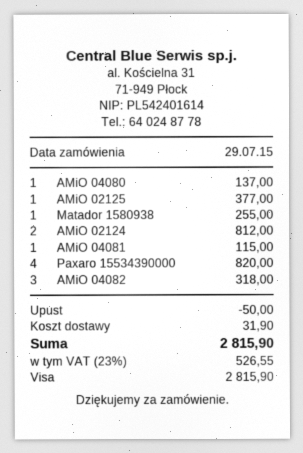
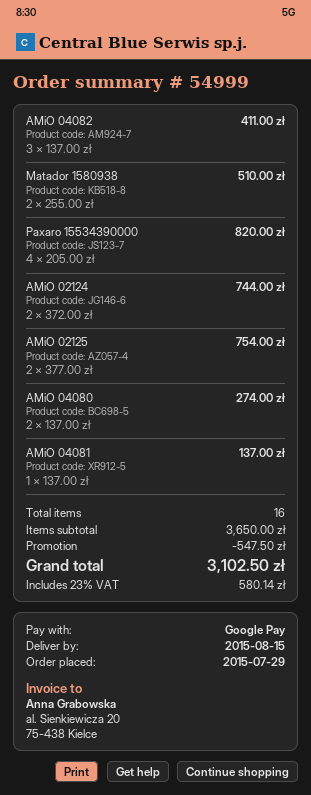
payment method: Visa -> Google Pay
AMiO 04080: 1 for 137.00 -> 2 for 274.00
AMiO 02125: 1 for 377.00 -> 2 for 754.00
Matador 1580938: 1 for 255.00 -> 2 for 510.00
AMiO 02124: 2 for 812.00 -> 2 for 744.00
AMiO 04081: 1 for 115.00 -> 1 for 137.00
AMiO 04082: 3 for 318.00 -> 3 for 411.00
discount: 50.00 -> 547.50
shipping: 31.90 -> none
tax: 23% = 526.55 -> 23% = 580.14
total: 2815.90 -> 3102.50

